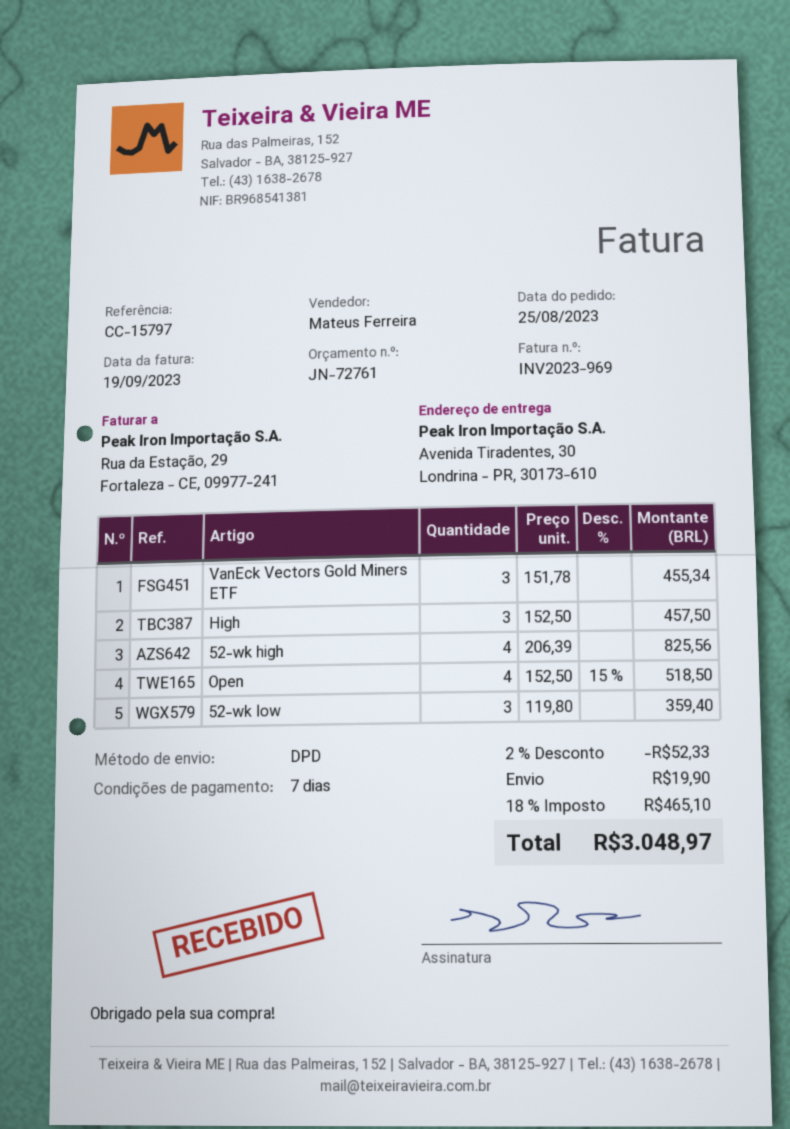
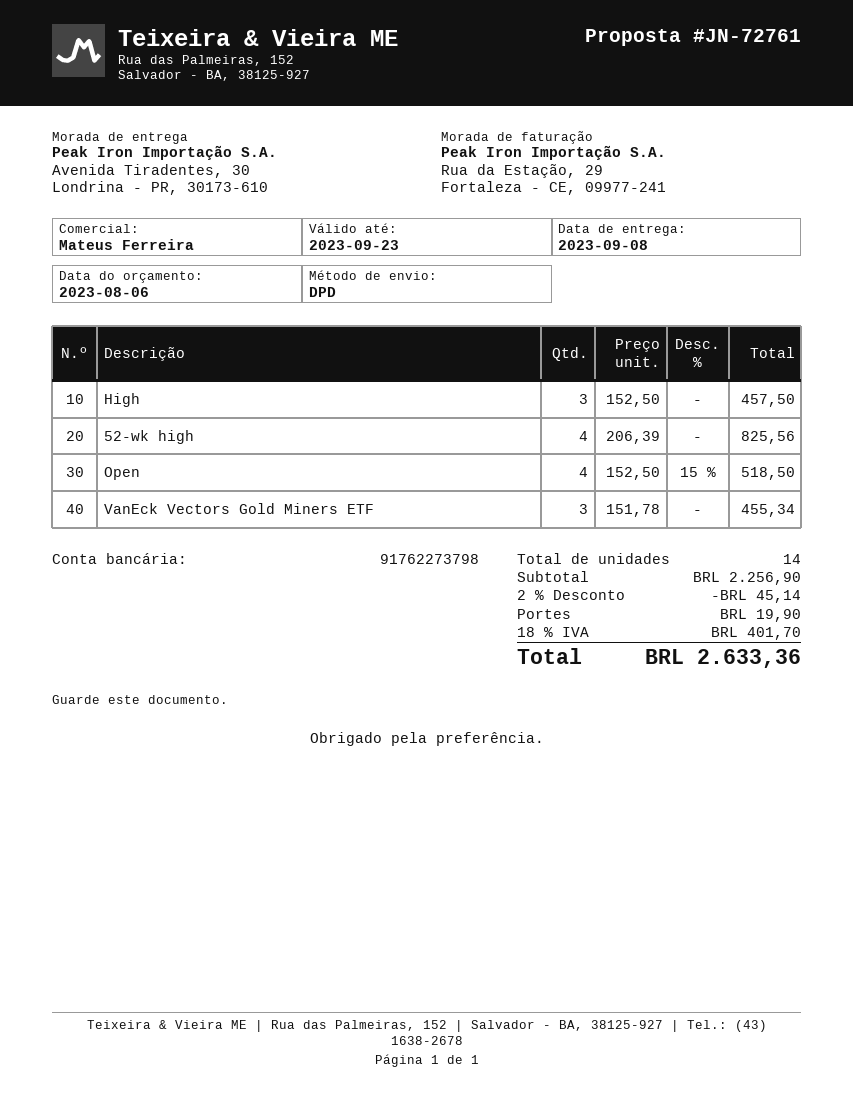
52-wk low: 3 x 119.80 = 359.40 -> none
discount: 2% = 52.33 -> 2% = 45.14
tax: 18% = 465.10 -> 18% = 401.70
total: 3048.97 -> 2633.36

